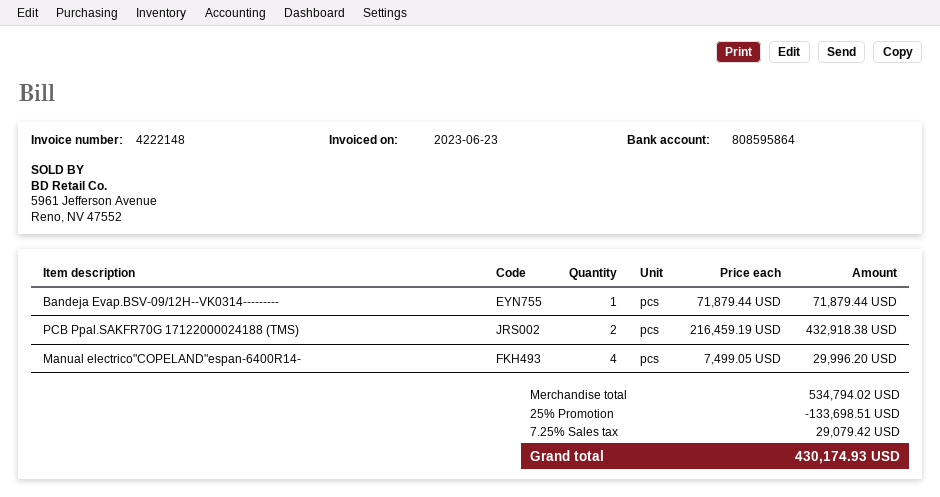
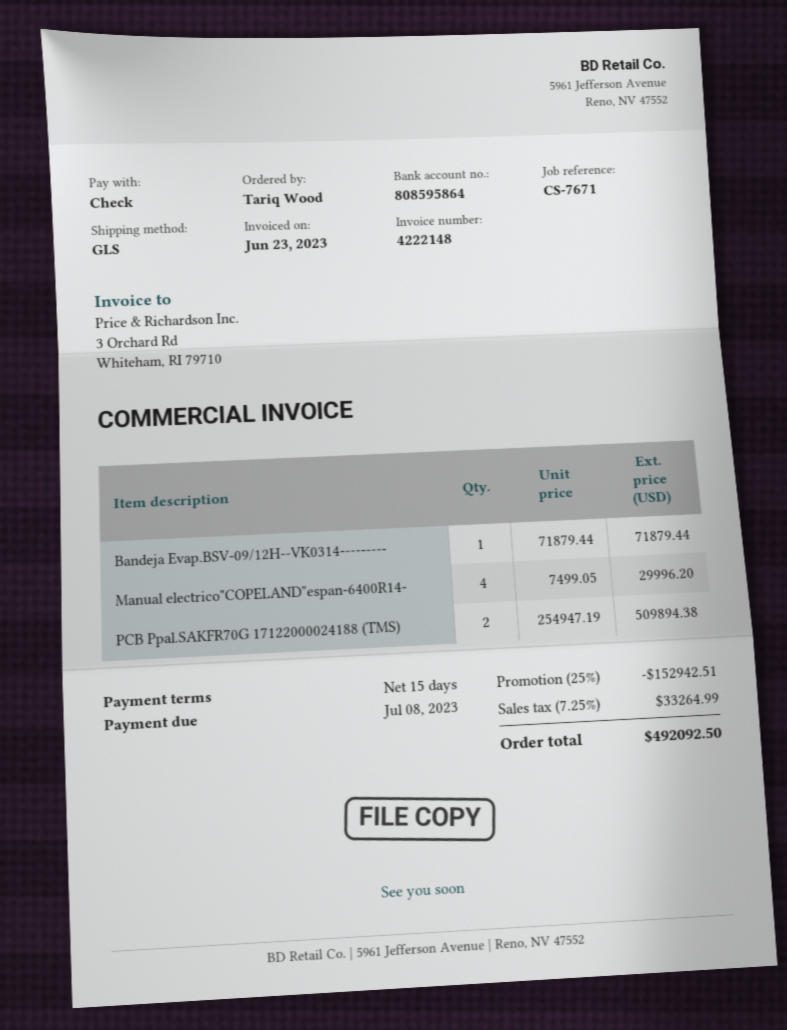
PCB Ppal.SAKFR70G 17122000024188 (TMS): 2 x 216459.19 = 432918.38 -> 2 x 254947.19 = 509894.38
discount: 25% = 133698.51 -> 25% = 152942.51
tax: 7.25% = 29079.42 -> 7.25% = 33264.99
total: 430174.93 -> 492092.50

